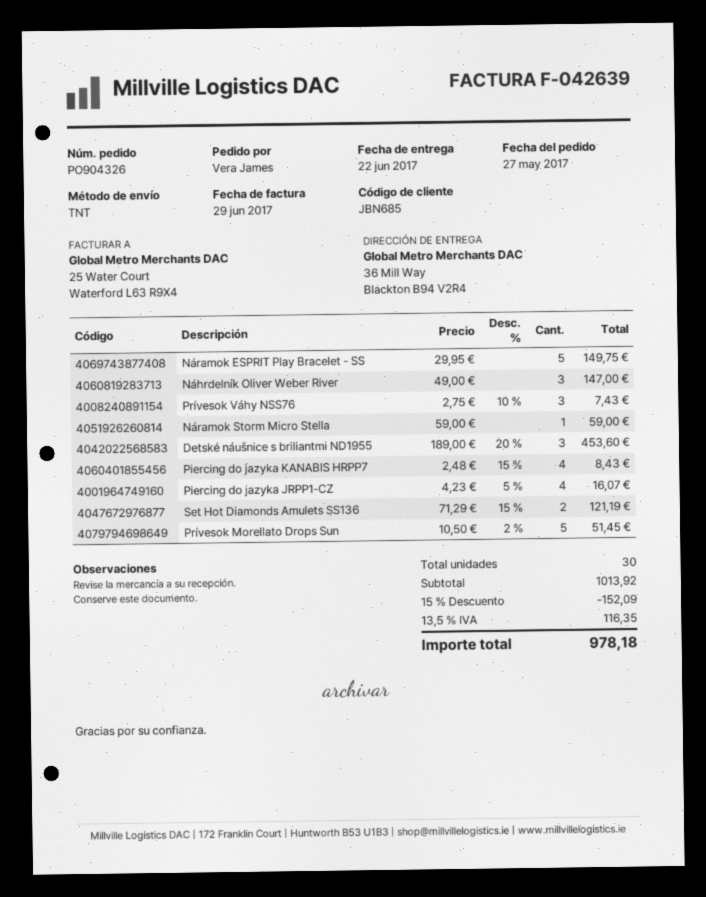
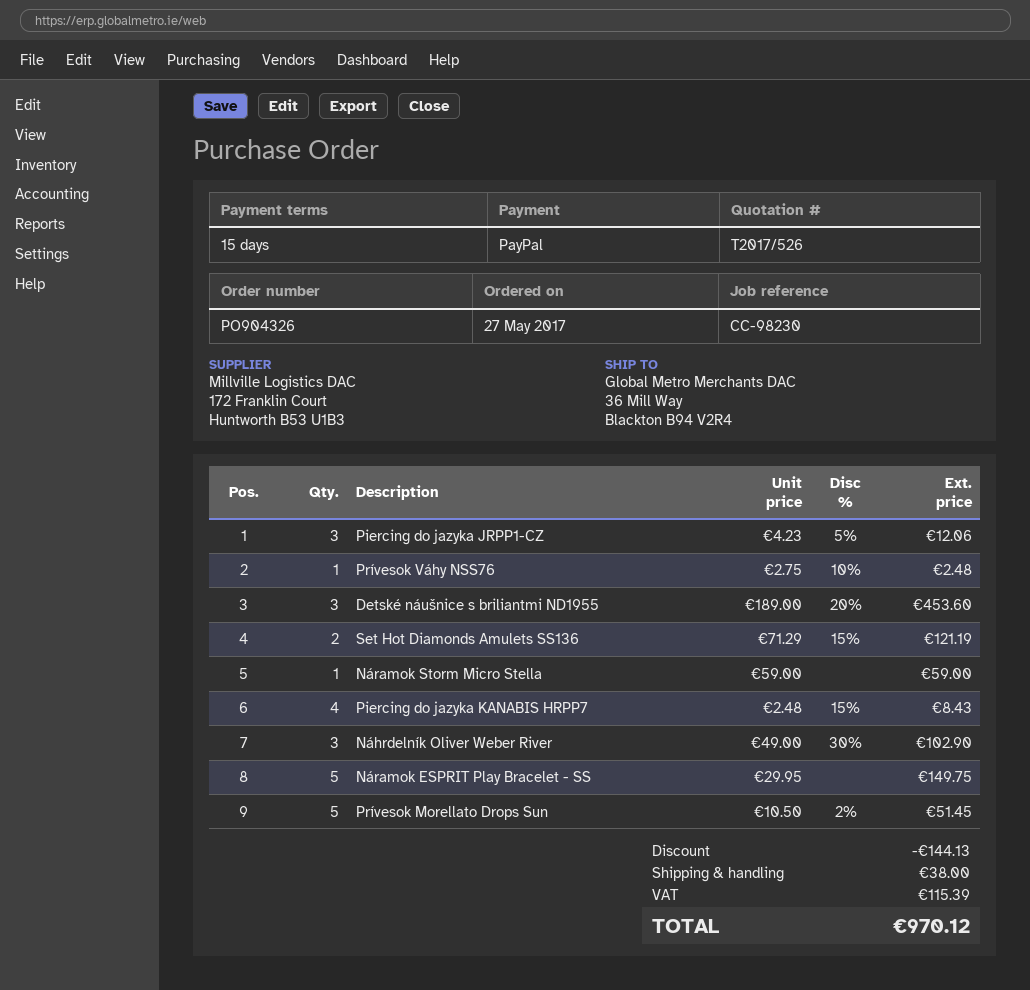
Náhrdelník Oliver Weber River: 3 x 49.00 = 147.00 -> 3 x 49.00 - 30% = 102.90
Prívesok Váhy NSS76: 3 x 2.75 - 10% = 7.43 -> 1 x 2.75 - 10% = 2.48
Piercing do jazyka JRPP1-CZ: 4 x 4.23 - 5% = 16.07 -> 3 x 4.23 - 5% = 12.06
discount: 152.09 -> 144.13
shipping: none -> 38.00
tax: 116.35 -> 115.39
total: 978.18 -> 970.12

